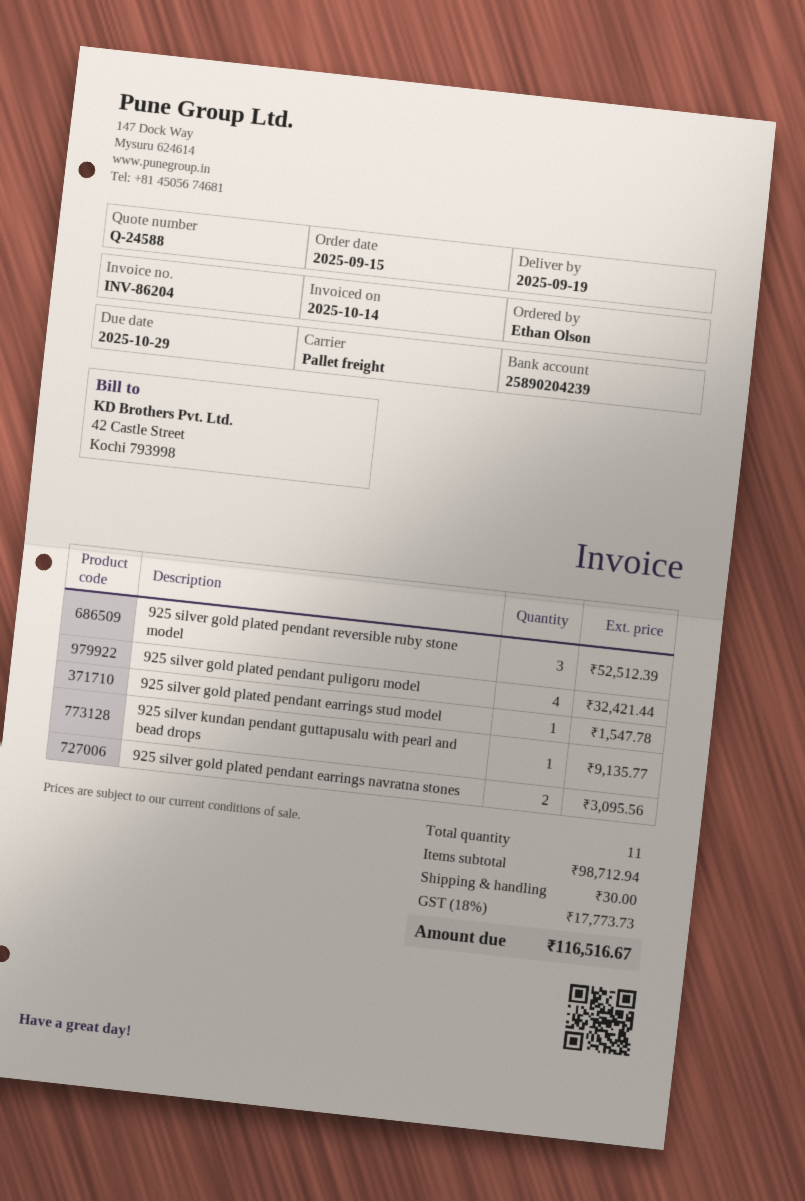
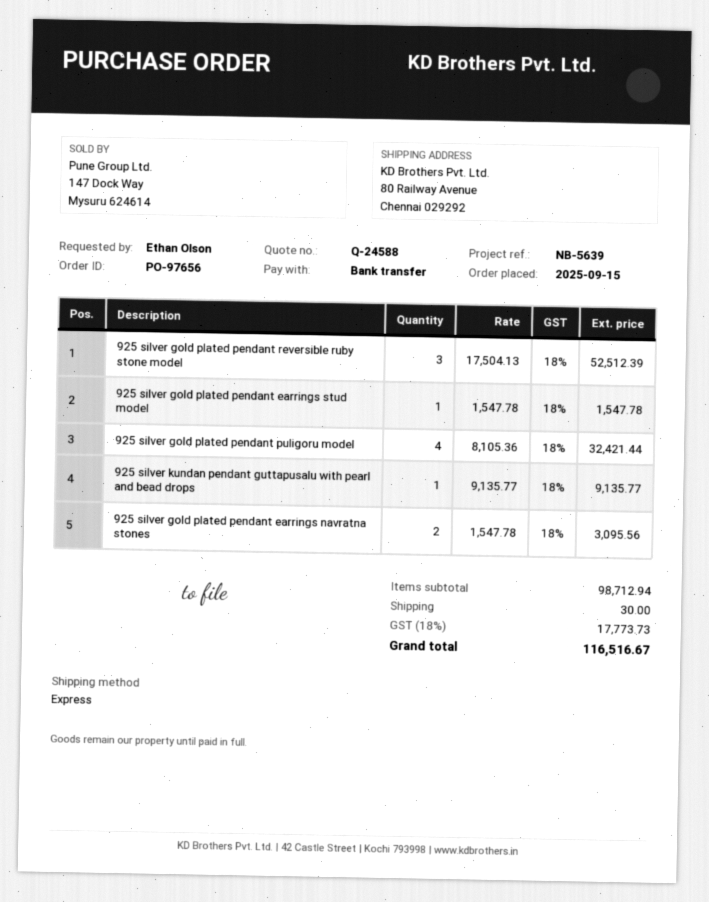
shipping method: pallet freight -> express

